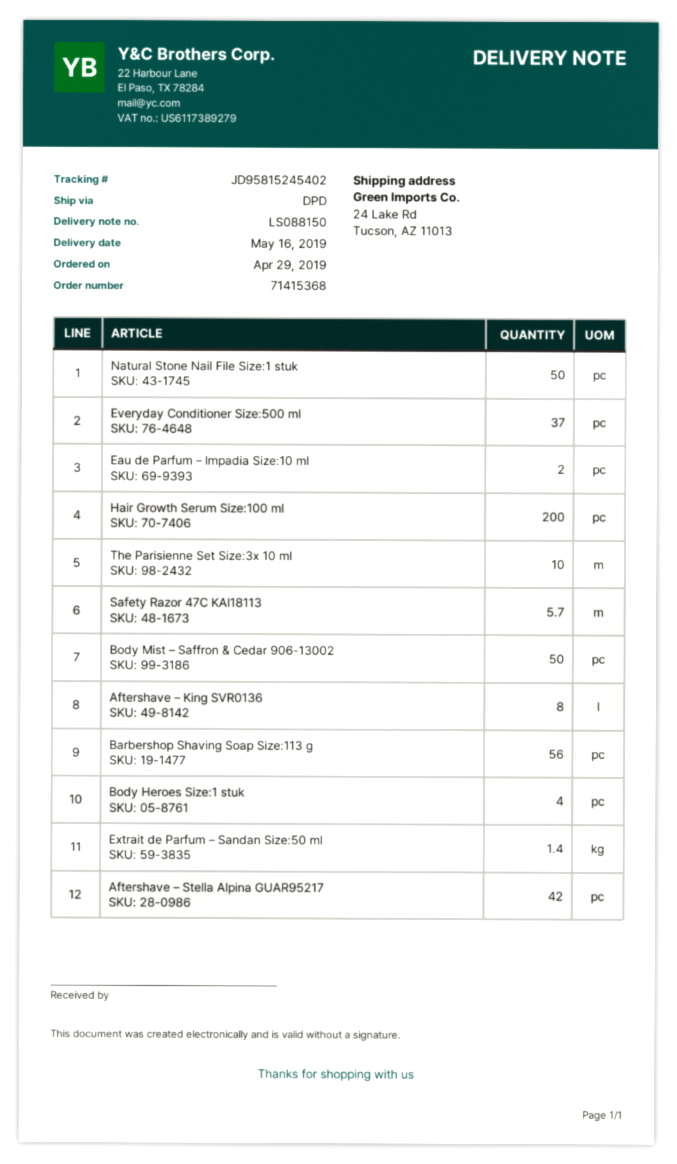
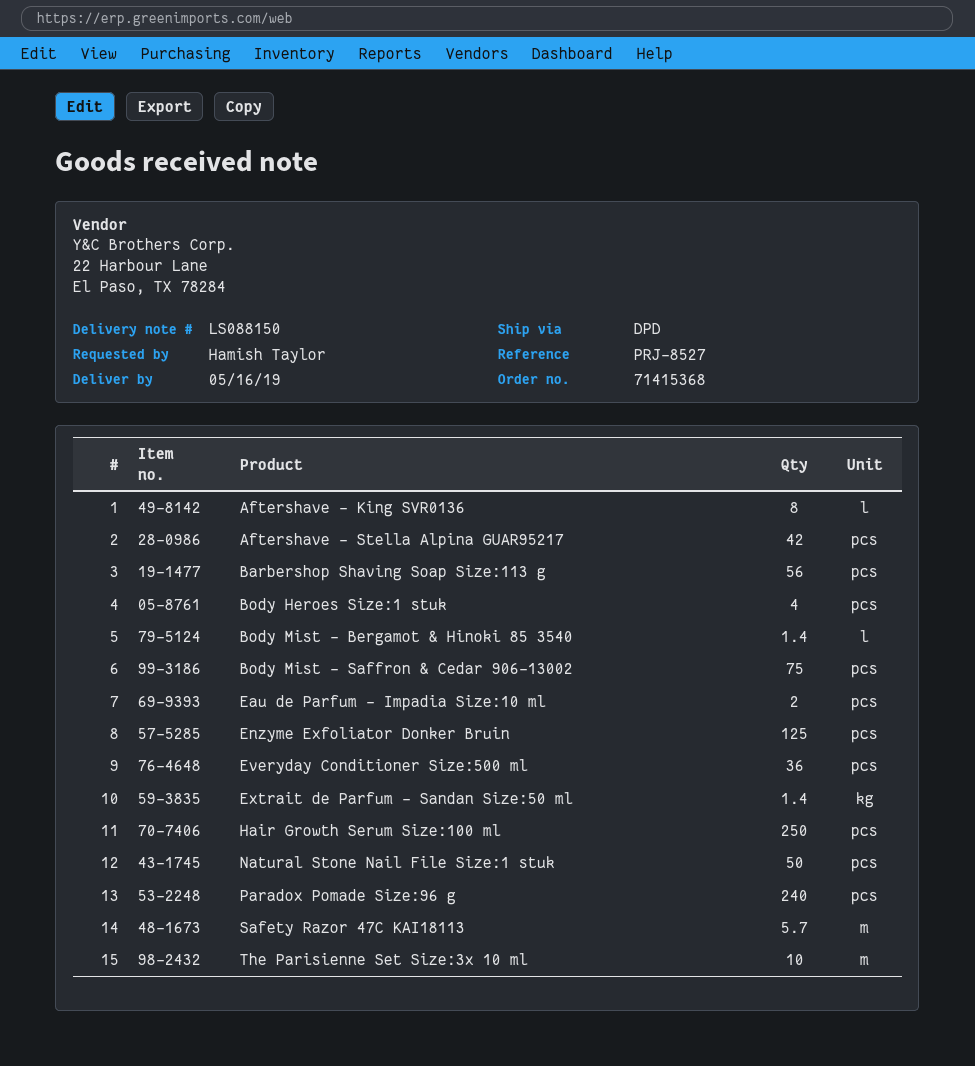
Everyday Conditioner Size:500 ml: 37 -> 36
Hair Growth Serum Size:100 ml: 200 -> 250
Body Mist – Saffron & Cedar 906-13002: 50 -> 75
Body Mist – Bergamot & Hinoki 85 3540: none -> 1.4
Enzyme Exfoliator Donker Bruin: none -> 125
Paradox Pomade Size:96 g: none -> 240

